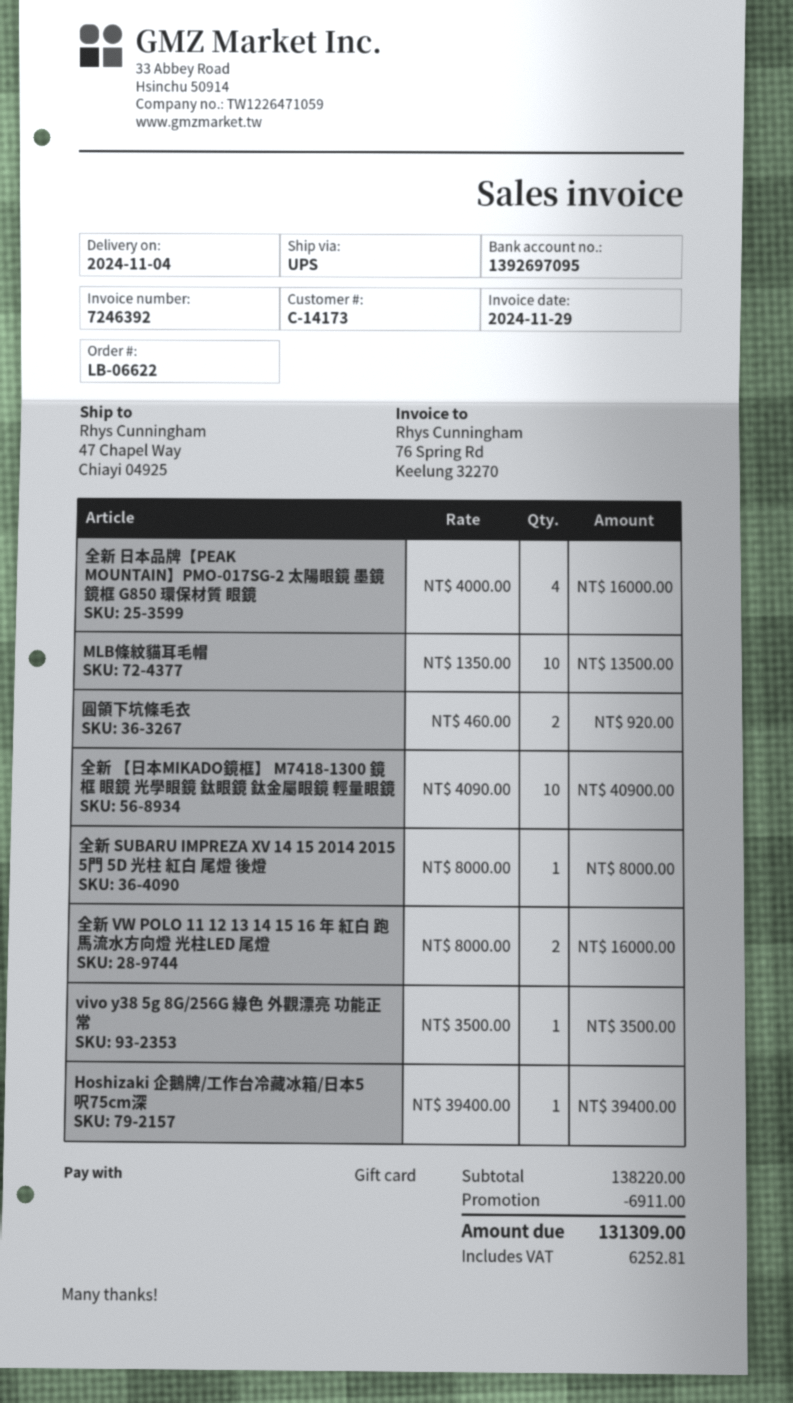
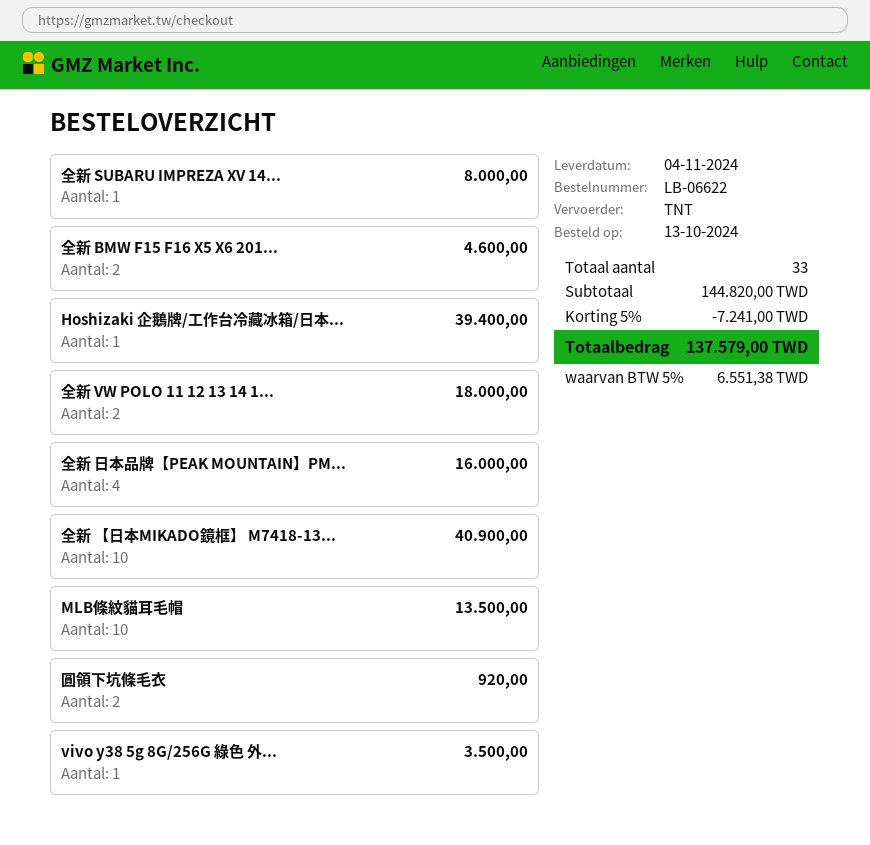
shipping method: UPS -> TNT
全新 VW POLO 11 12 13 14 15 16 年 紅白 跑馬流水方向燈 光柱LED 尾燈: 2 for 16000.00 -> 2 for 18000.00
全新 BMW F15 F16 X5 X6 201...: none -> 2 for 4600.00
subtotal: 138220.00 -> 144820.00
discount: 6911.00 -> 7241.00
tax: 6252.81 -> 6551.38
total: 131309.00 -> 137579.00

